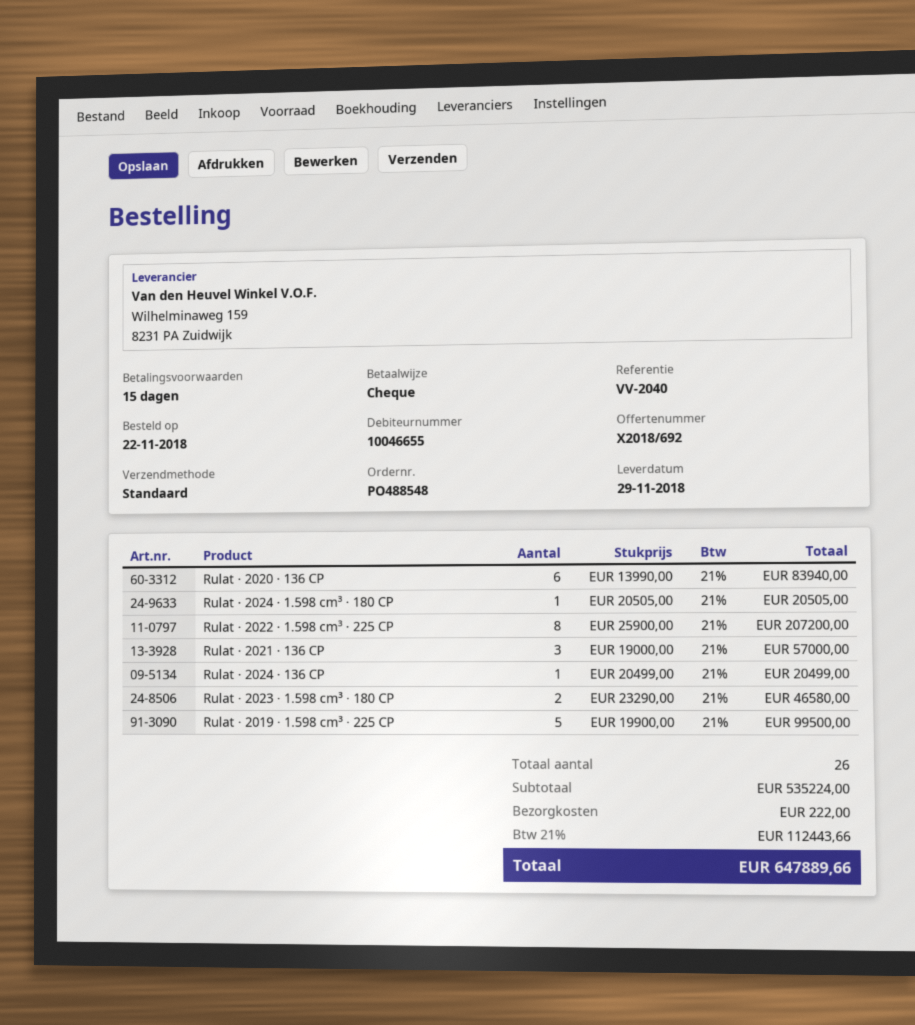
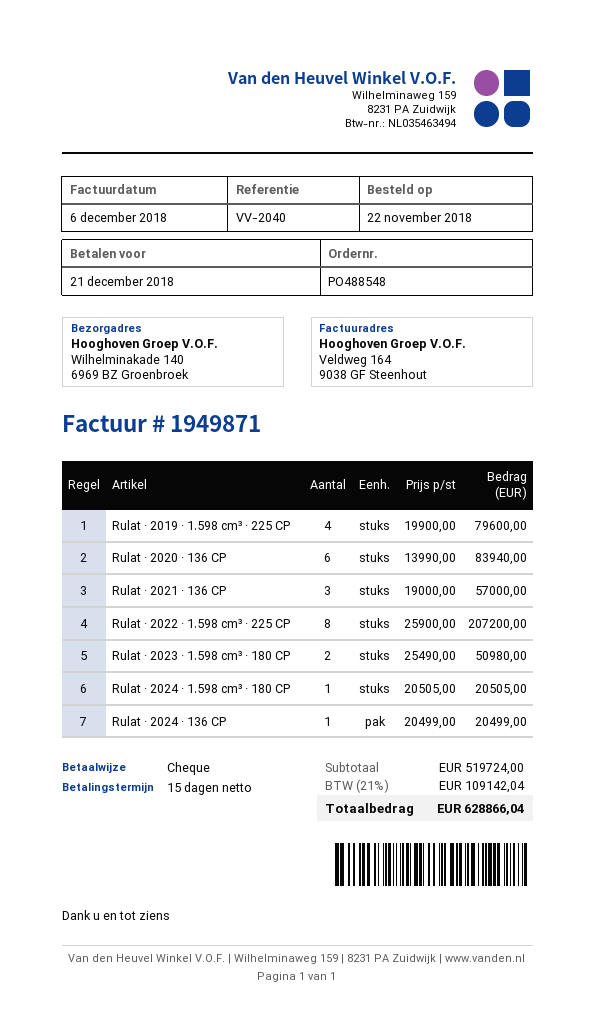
Rulat · 2023 · 1.598 cm³ · 180 CP: 2 x 23290.00 = 46580.00 -> 2 x 25490.00 = 50980.00
Rulat · 2019 · 1.598 cm³ · 225 CP: 5 x 19900.00 = 99500.00 -> 4 x 19900.00 = 79600.00
subtotal: 535224.00 -> 519724.00
shipping: 222.00 -> none
tax: 21% = 112443.66 -> 21% = 109142.04
total: 647889.66 -> 628866.04

